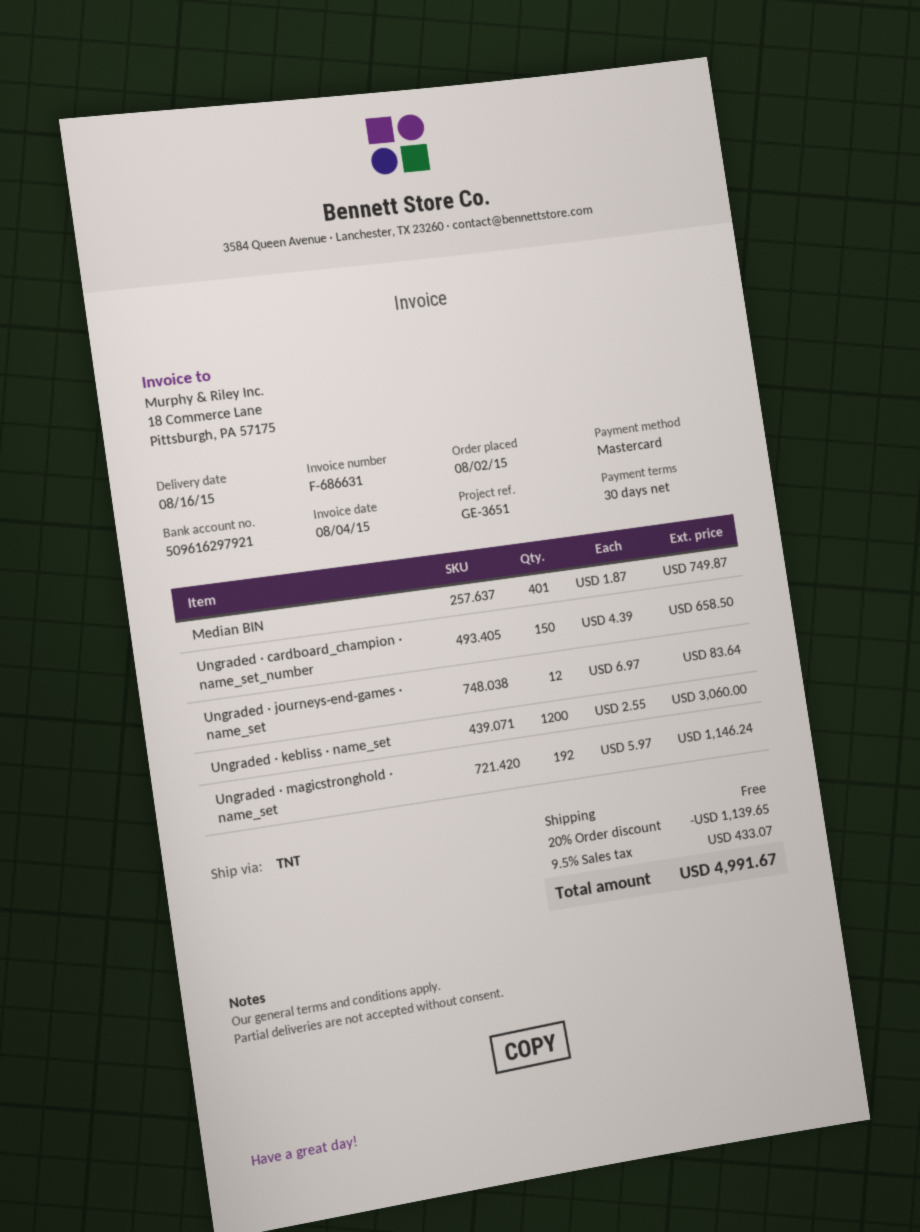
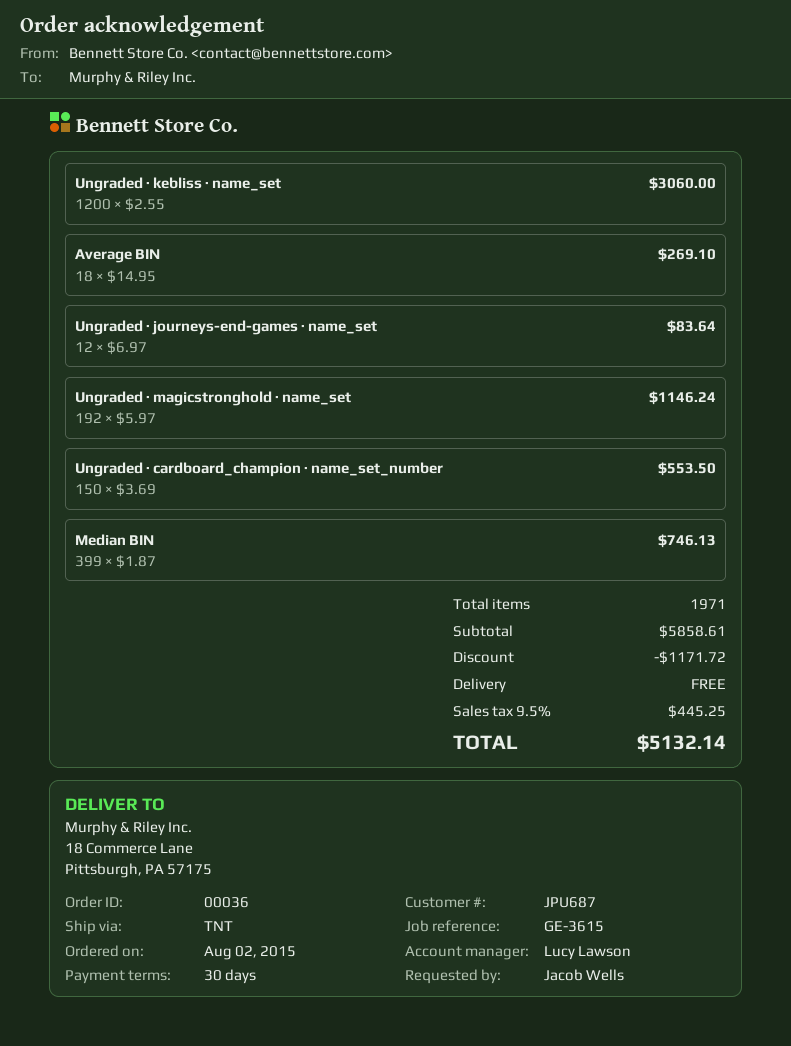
reference: GE-3651 -> GE-3615
Median BIN: 401 x 1.87 = 749.87 -> 399 x 1.87 = 746.13
Ungraded · cardboard_champion · name_set_number: 150 x 4.39 = 658.50 -> 150 x 3.69 = 553.50
Average BIN: none -> 18 x 14.95 = 269.10
discount: 1139.65 -> 1171.72
tax: 9.5% = 433.07 -> 9.5% = 445.25
total: 4991.67 -> 5132.14

